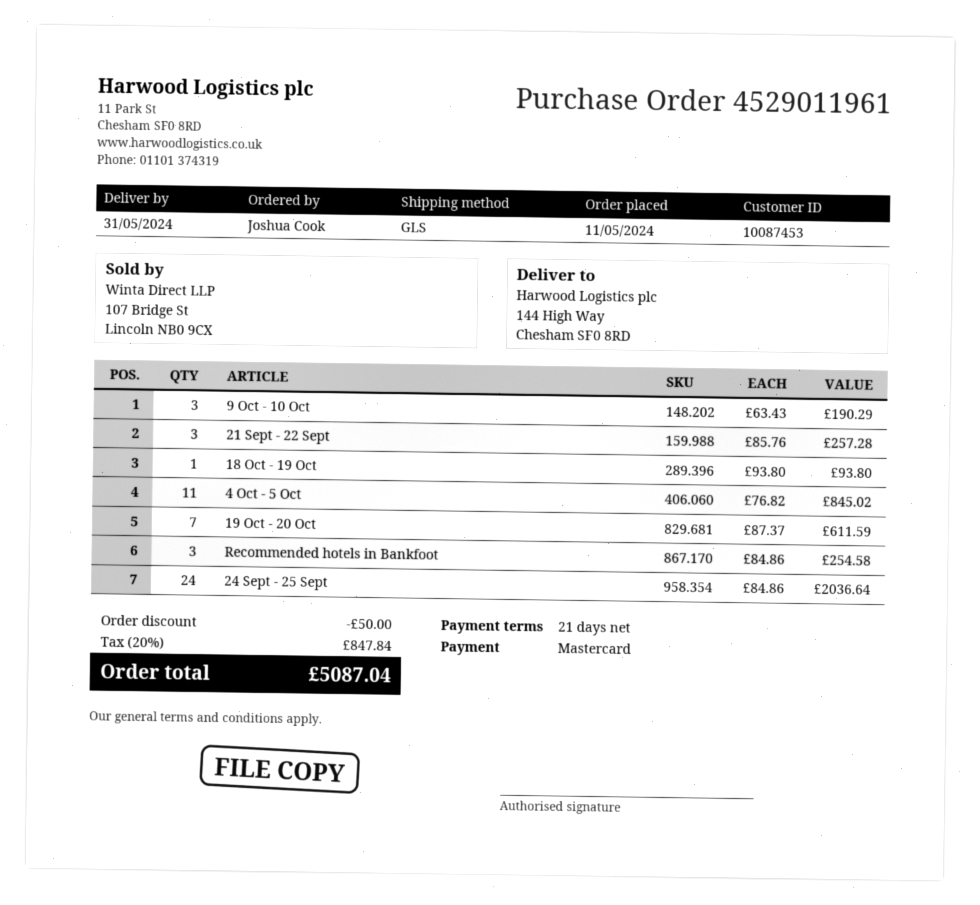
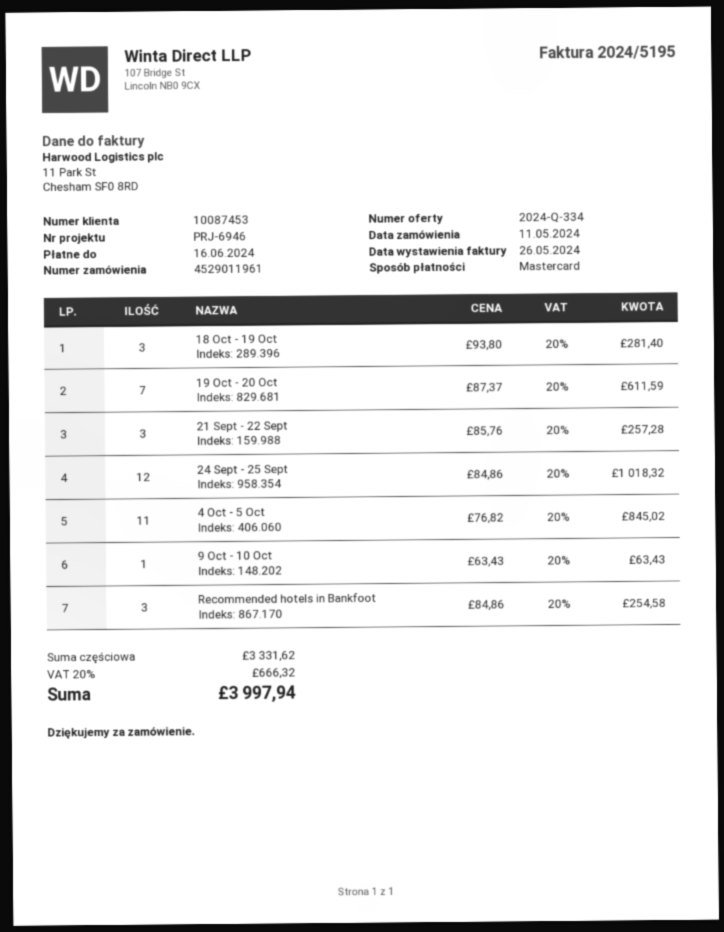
9 Oct - 10 Oct: 3 x 63.43 = 190.29 -> 1 x 63.43 = 63.43
18 Oct - 19 Oct: 1 x 93.80 = 93.80 -> 3 x 93.80 = 281.40
24 Sept - 25 Sept: 24 x 84.86 = 2036.64 -> 12 x 84.86 = 1018.32
discount: 50.00 -> none
tax: 20% = 847.84 -> 20% = 666.32
total: 5087.04 -> 3997.94

